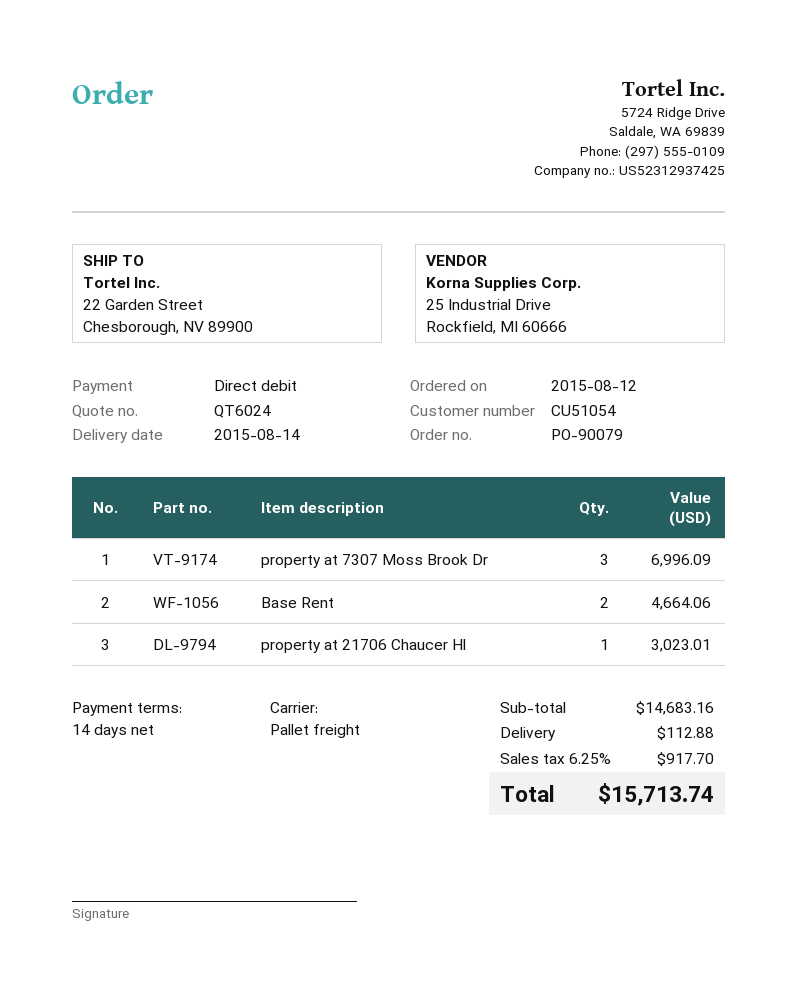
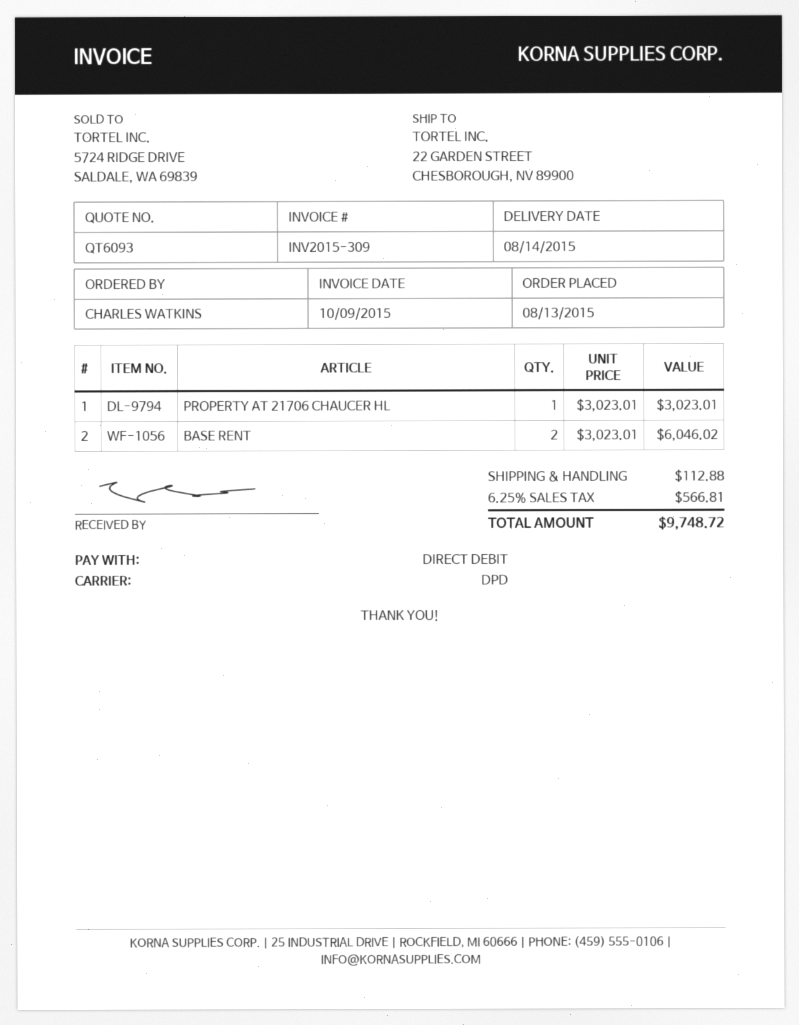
quote number: QT6024 -> QT6093
order date: 2015-08-12 -> 2015-08-13
shipping method: pallet freight -> DPD
property at 7307 Moss Brook Dr: 3 for 6996.09 -> none
Base Rent: 2 for 4664.06 -> 2 for 6046.02
tax: 6.25% = 917.70 -> 6.25% = 566.81
total: 15713.74 -> 9748.72

